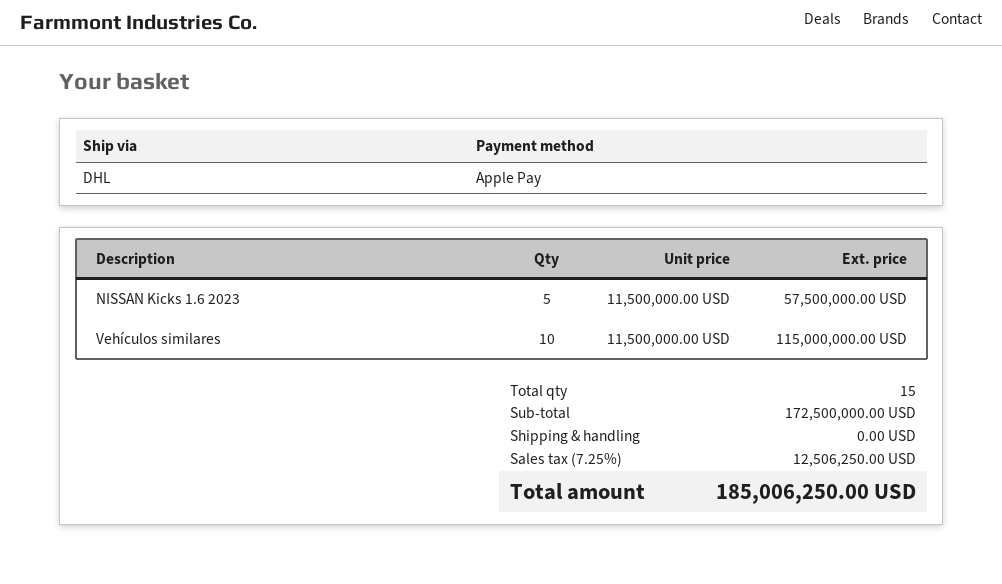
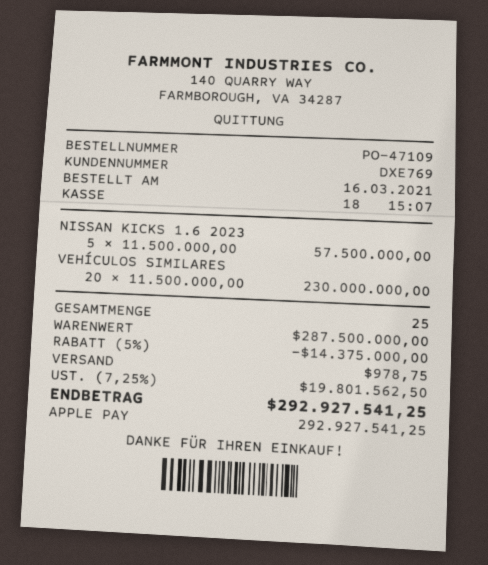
Vehículos similares: 10 x 11500000.00 = 115000000.00 -> 20 x 11500000.00 = 230000000.00
total quantity: 15 -> 25
subtotal: 172500000.00 -> 287500000.00
discount: none -> 5% = 14375000.00
shipping: 0.00 -> 978.75
tax: 7.25% = 12506250.00 -> 7.25% = 19801562.50
total: 185006250.00 -> 292927541.25

